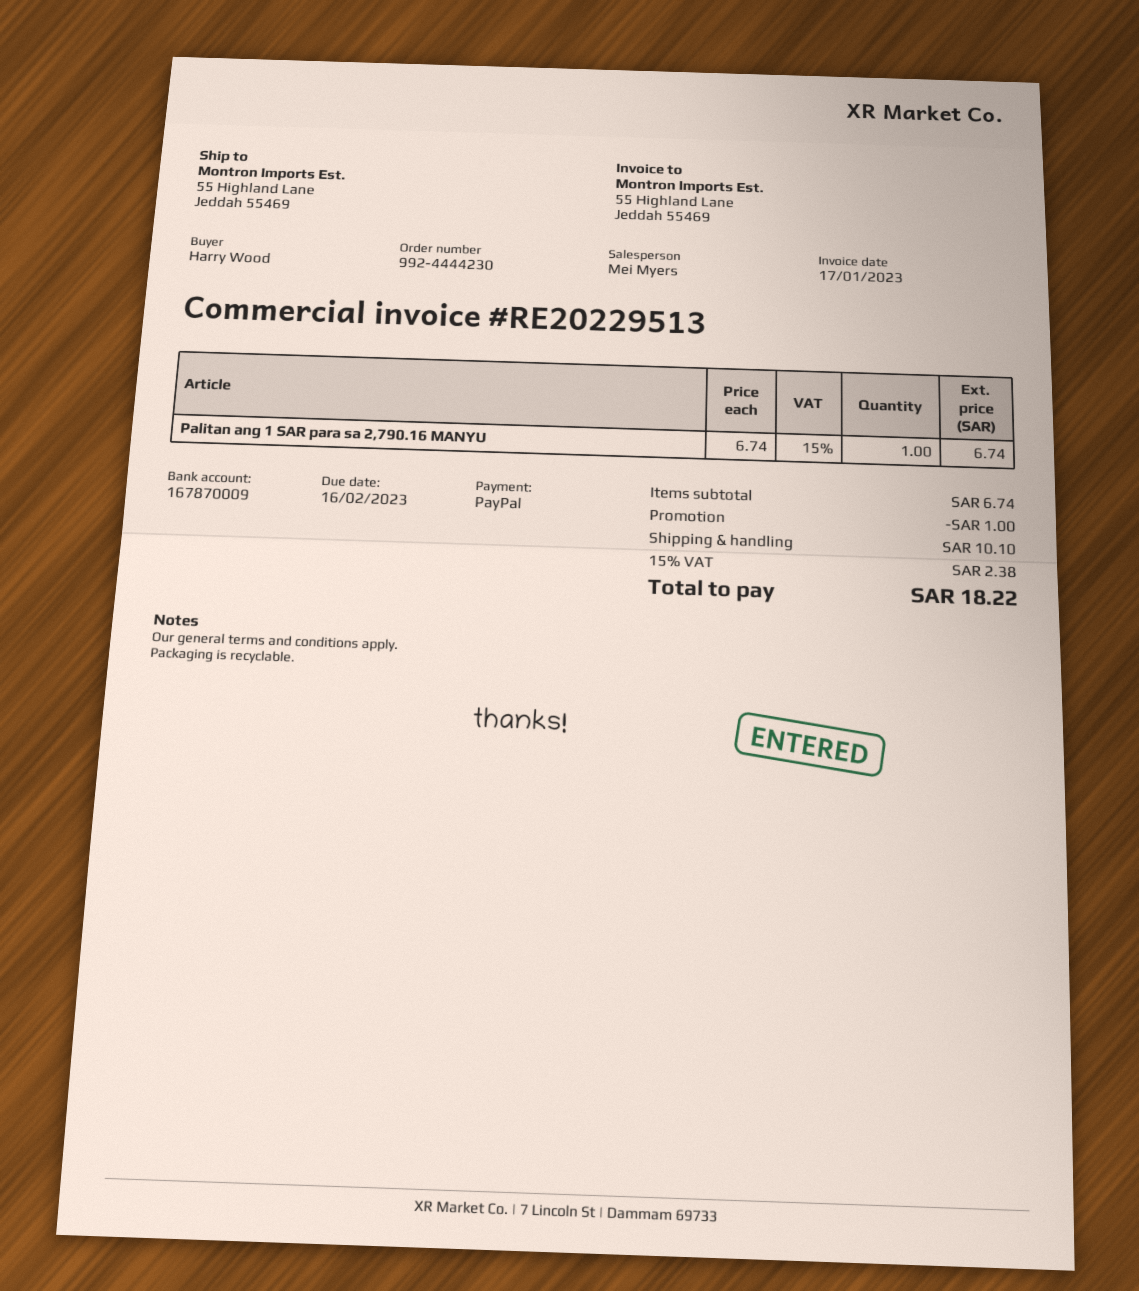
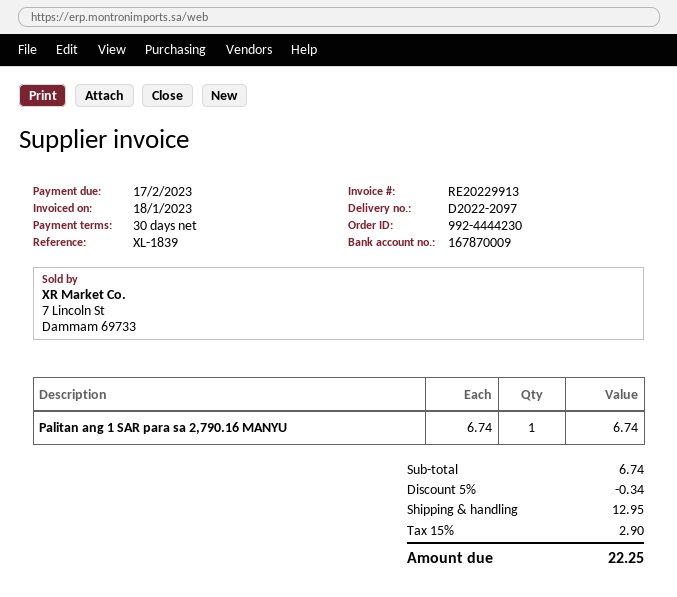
invoice number: RE20229513 -> RE20229913
invoice date: 2023-01-17 -> 2023-01-18
due date: 2023-02-16 -> 2023-02-17
discount: 1.00 -> 0.34
shipping: 10.10 -> 12.95
tax: 15% = 2.38 -> 15% = 2.90
total: 18.22 -> 22.25

